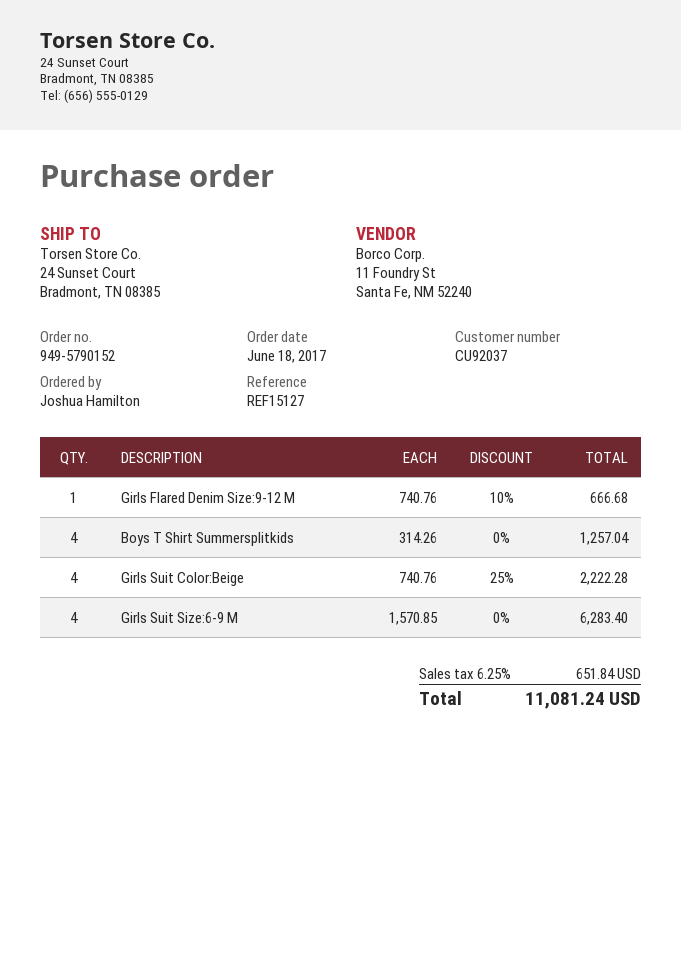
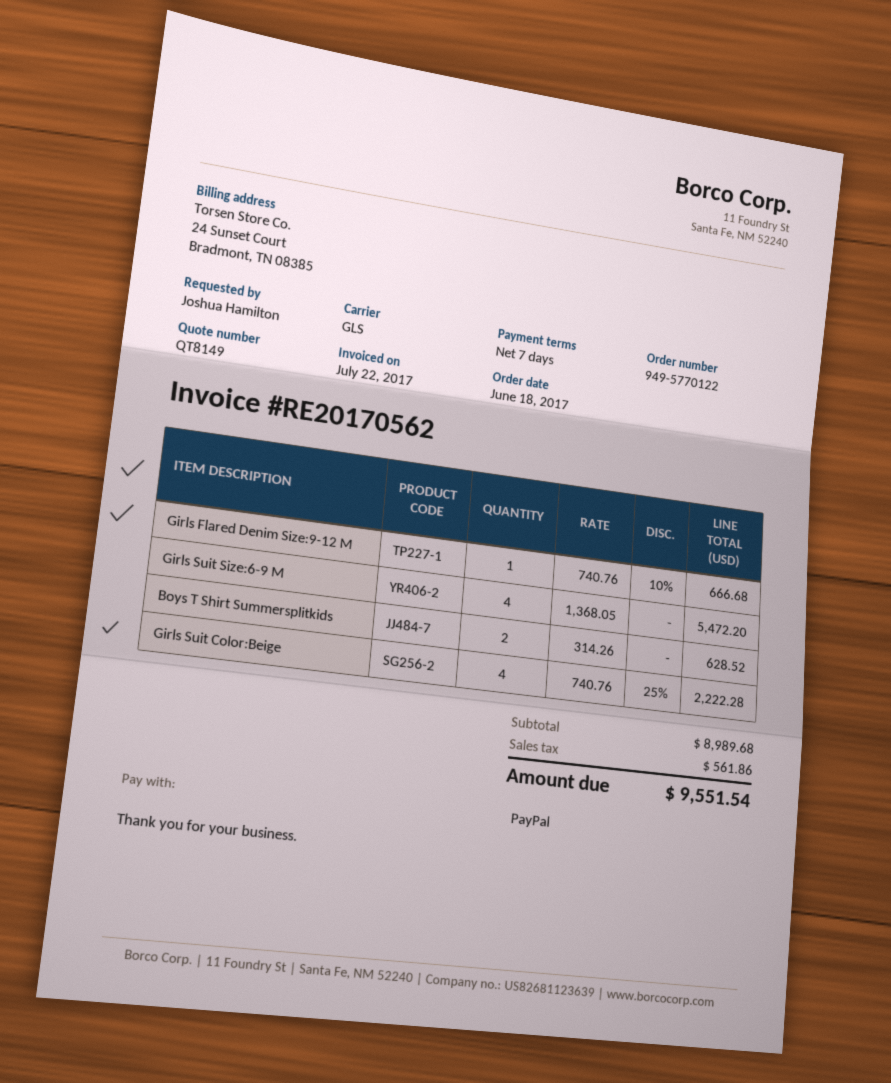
order number: 949-5790152 -> 949-5770122
Boys T Shirt Summersplitkids: 4 x 314.26 = 1257.04 -> 2 x 314.26 = 628.52
Girls Suit Size:6-9 M: 4 x 1570.85 = 6283.40 -> 4 x 1368.05 = 5472.20
tax: 651.84 -> 561.86
total: 11081.24 -> 9551.54

